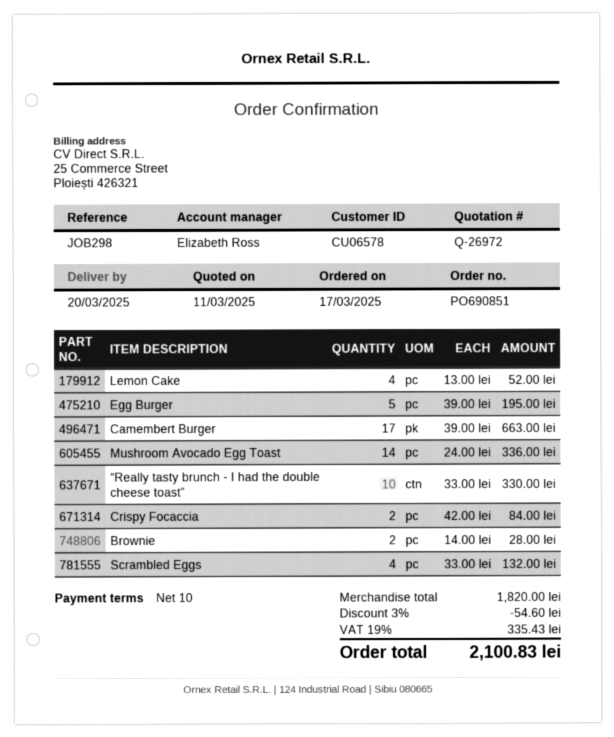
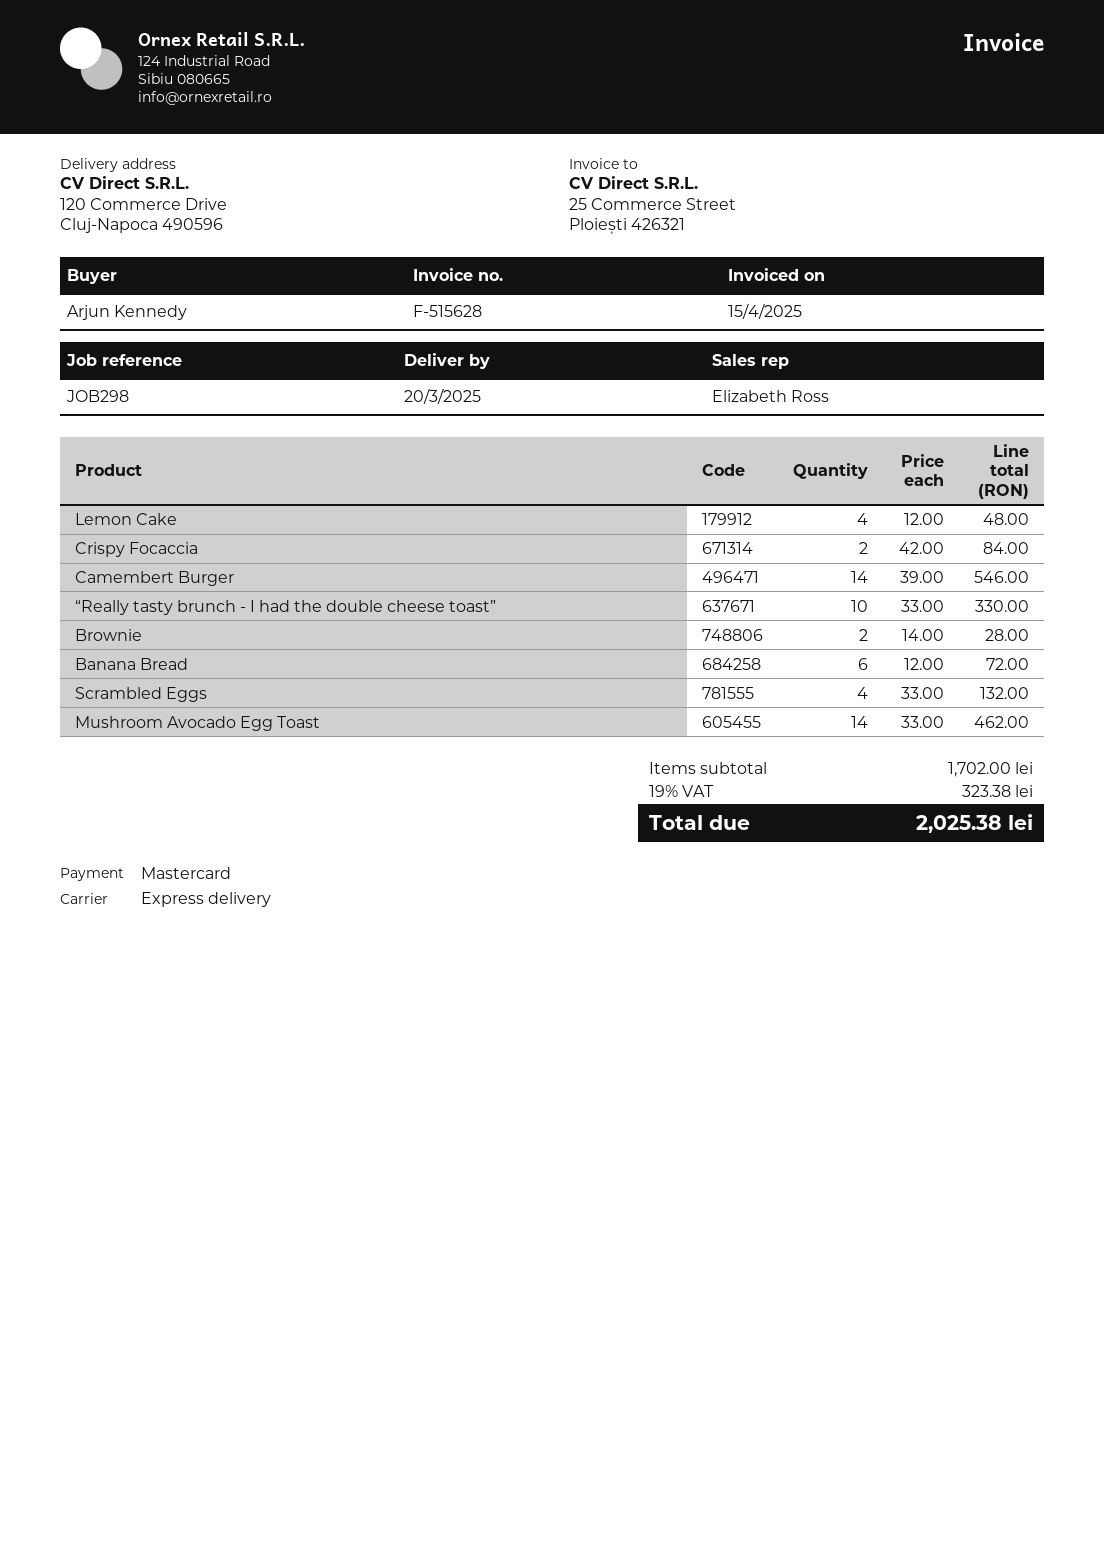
Lemon Cake: 4 x 13.00 = 52.00 -> 4 x 12.00 = 48.00
Egg Burger: 5 x 39.00 = 195.00 -> none
Camembert Burger: 17 x 39.00 = 663.00 -> 14 x 39.00 = 546.00
Mushroom Avocado Egg Toast: 14 x 24.00 = 336.00 -> 14 x 33.00 = 462.00
Banana Bread: none -> 6 x 12.00 = 72.00
subtotal: 1820.00 -> 1702.00
discount: 3% = 54.60 -> none
tax: 19% = 335.43 -> 19% = 323.38
total: 2100.83 -> 2025.38

